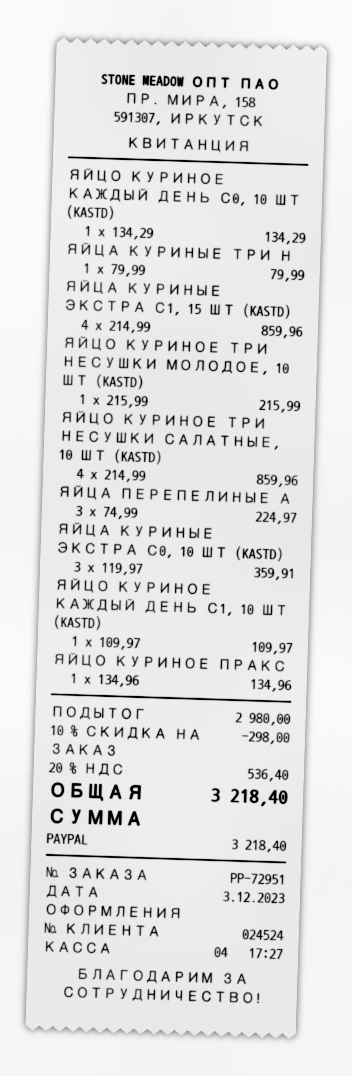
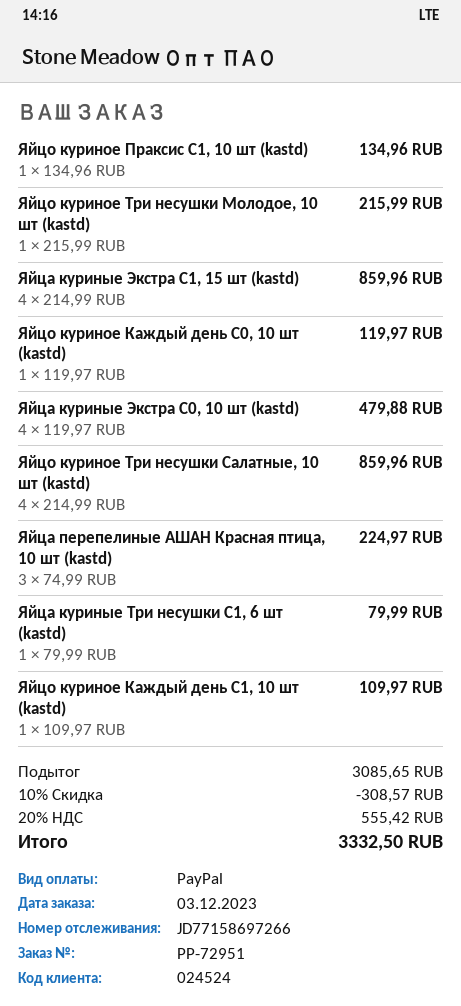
ЯЙЦО КУРИНОЕ КАЖДЫЙ ДЕНЬ С0, 10 ШТ (KASTD): 1 x 134.29 = 134.29 -> 1 x 119.97 = 119.97
ЯЙЦА КУРИНЫЕ ЭКСТРА С0, 10 ШТ (KASTD): 3 x 119.97 = 359.91 -> 4 x 119.97 = 479.88
subtotal: 2980.00 -> 3085.65
discount: 10% = 298.00 -> 10% = 308.57
tax: 20% = 536.40 -> 20% = 555.42
total: 3218.40 -> 3332.50

